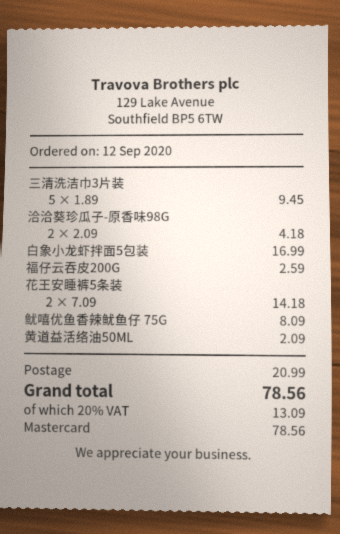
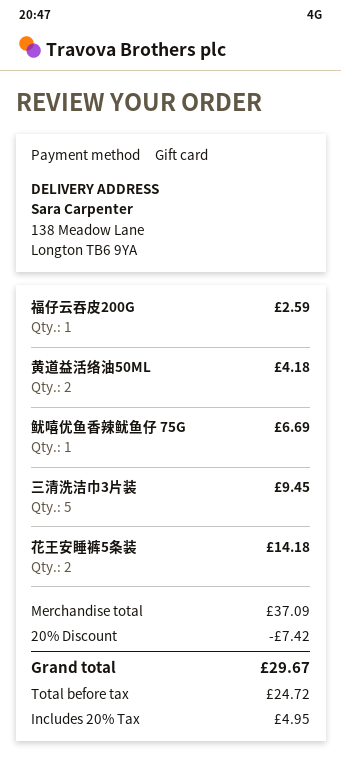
payment method: Mastercard -> gift card
洽洽葵珍瓜子-原香味98G: 2 for 4.18 -> none
白象小龙虾拌面5包装: 1 for 16.99 -> none
鱿嘻优鱼香辣鱿鱼仔 75G: 1 for 8.09 -> 1 for 6.69
黄道益活络油50ML: 1 for 2.09 -> 2 for 4.18
discount: none -> 20% = 7.42
shipping: 20.99 -> none
tax: 20% = 13.09 -> 20% = 4.95
total: 78.56 -> 29.67

